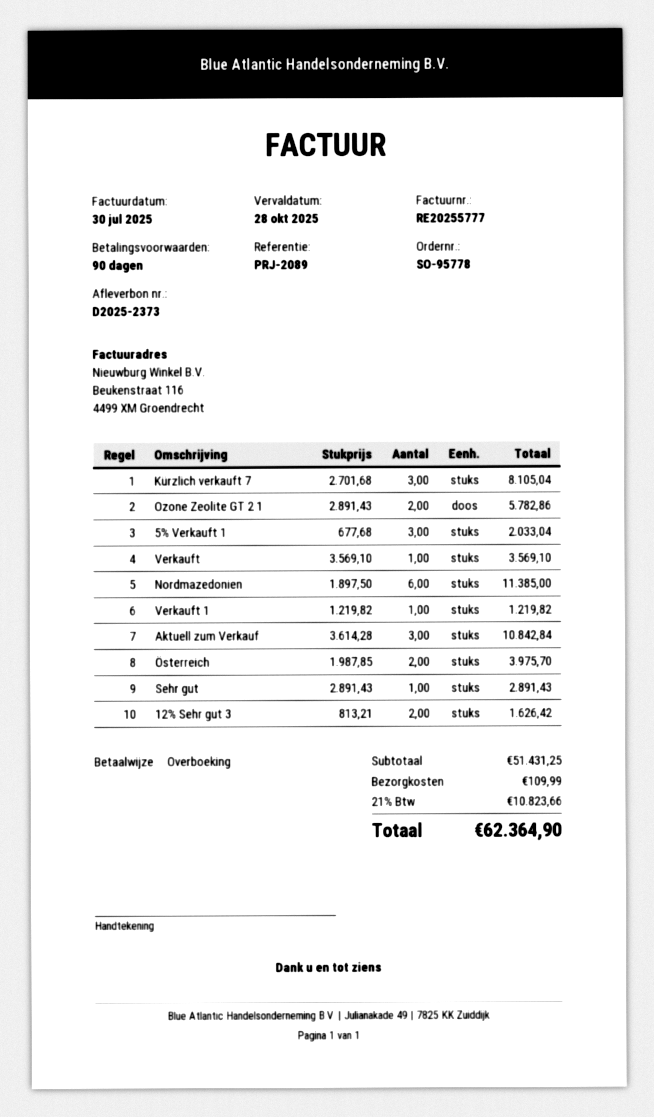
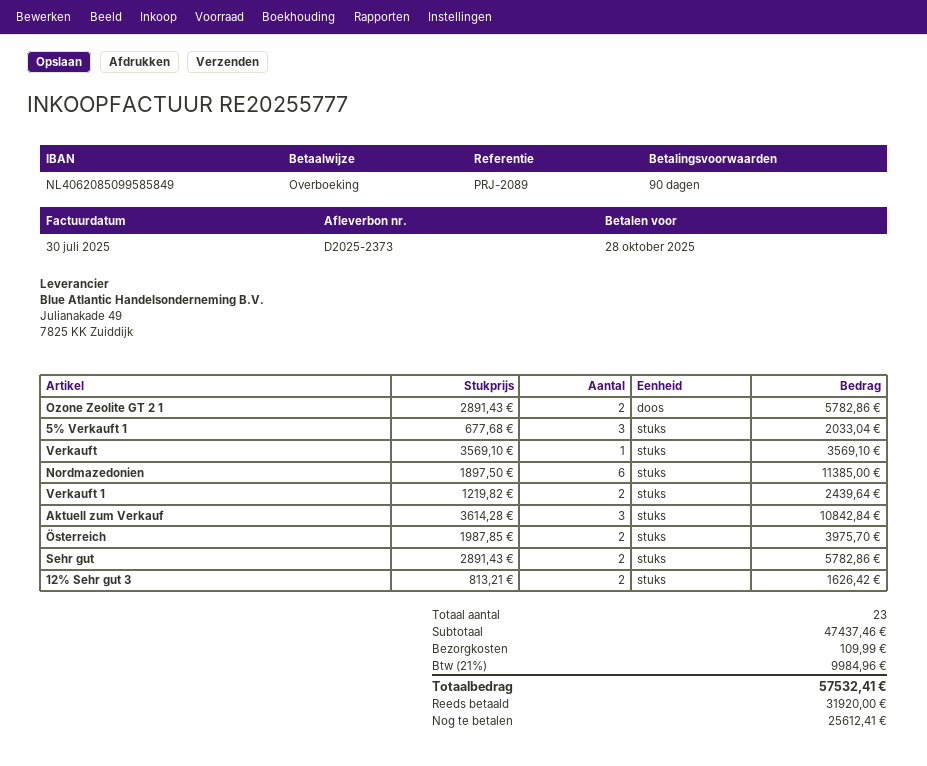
Kürzlich verkauft 7: 3 x 2701.68 = 8105.04 -> none
Verkauft 1: 1 x 1219.82 = 1219.82 -> 2 x 1219.82 = 2439.64
Sehr gut: 1 x 2891.43 = 2891.43 -> 2 x 2891.43 = 5782.86
subtotal: 51431.25 -> 47437.46
tax: 21% = 10823.66 -> 21% = 9984.96
total: 62364.90 -> 57532.41

